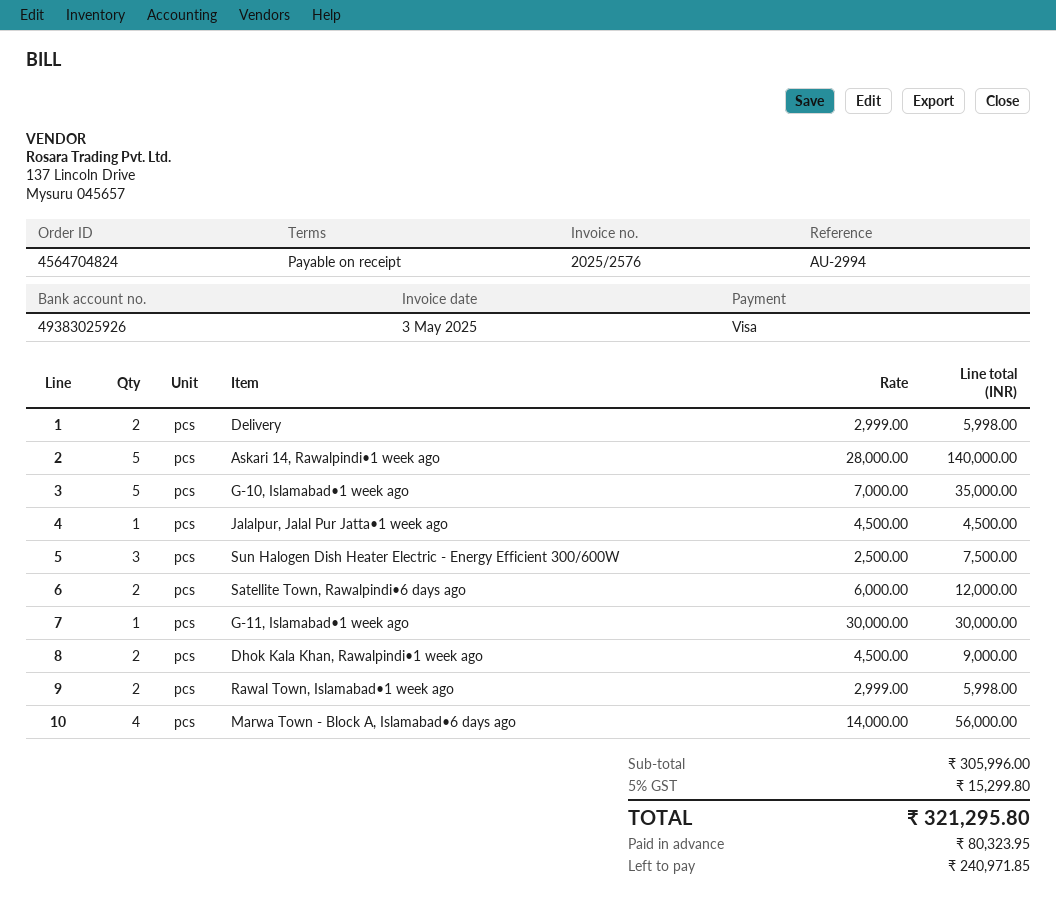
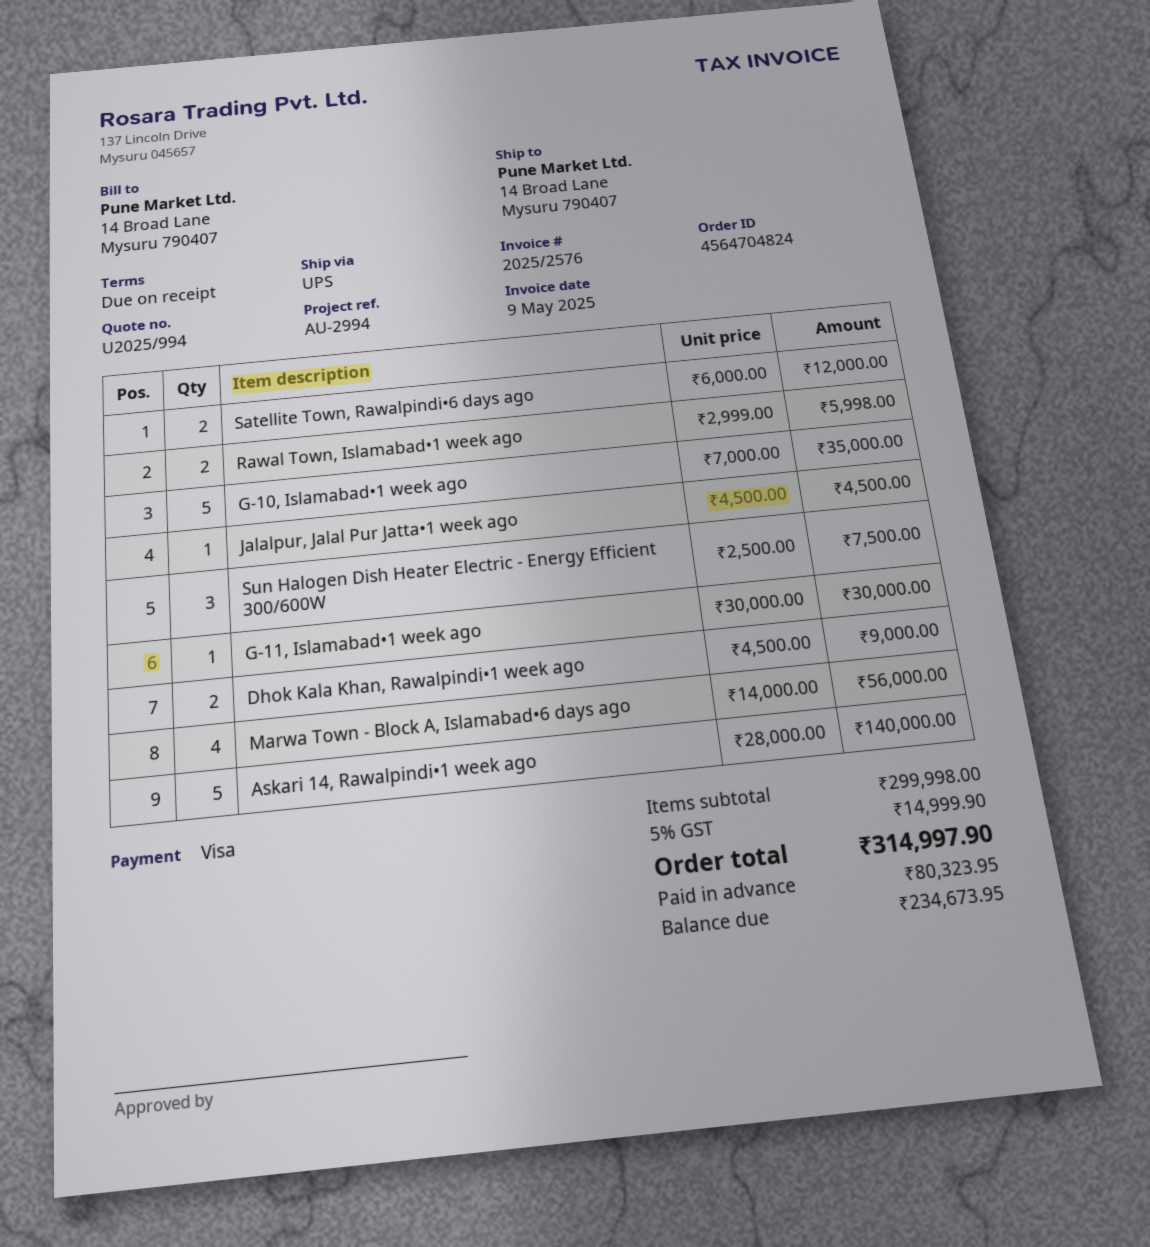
invoice date: 2025-05-03 -> 2025-05-09
Delivery: 2 x 2999.00 = 5998.00 -> none
subtotal: 305996.00 -> 299998.00
tax: 5% = 15299.80 -> 5% = 14999.90
total: 321295.80 -> 314997.90
balance: 240971.85 -> 234673.95

